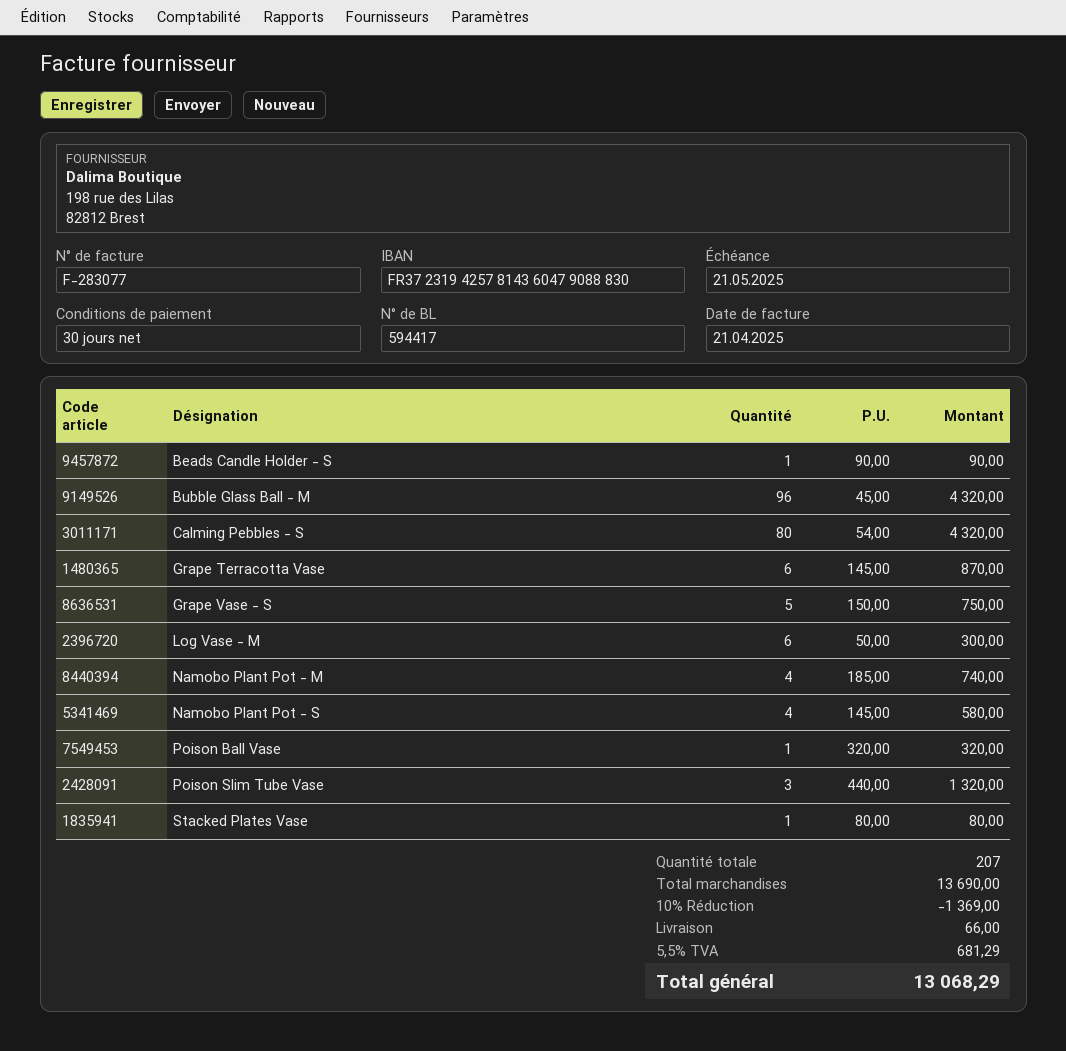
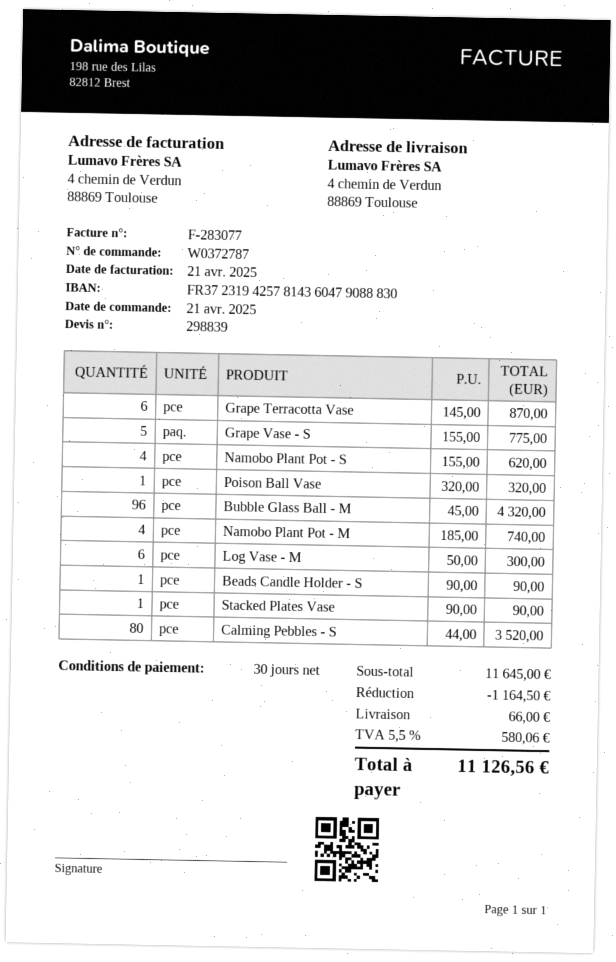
Calming Pebbles - S: 80 x 54.00 = 4320.00 -> 80 x 44.00 = 3520.00
Grape Vase - S: 5 x 150.00 = 750.00 -> 5 x 155.00 = 775.00
Namobo Plant Pot - S: 4 x 145.00 = 580.00 -> 4 x 155.00 = 620.00
Poison Slim Tube Vase: 3 x 440.00 = 1320.00 -> none
Stacked Plates Vase: 1 x 80.00 = 80.00 -> 1 x 90.00 = 90.00
subtotal: 13690.00 -> 11645.00
discount: 1369.00 -> 1164.50
tax: 5.5% = 681.29 -> 5.5% = 580.06
total: 13068.29 -> 11126.56

